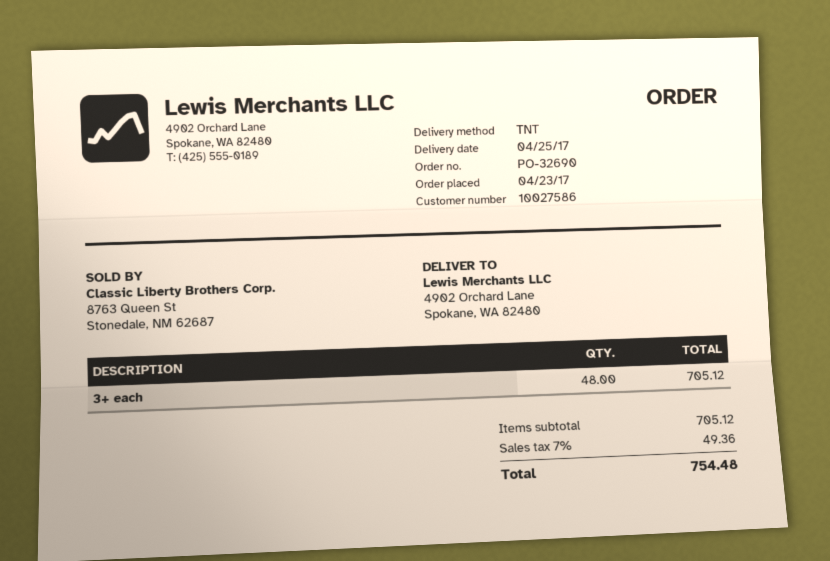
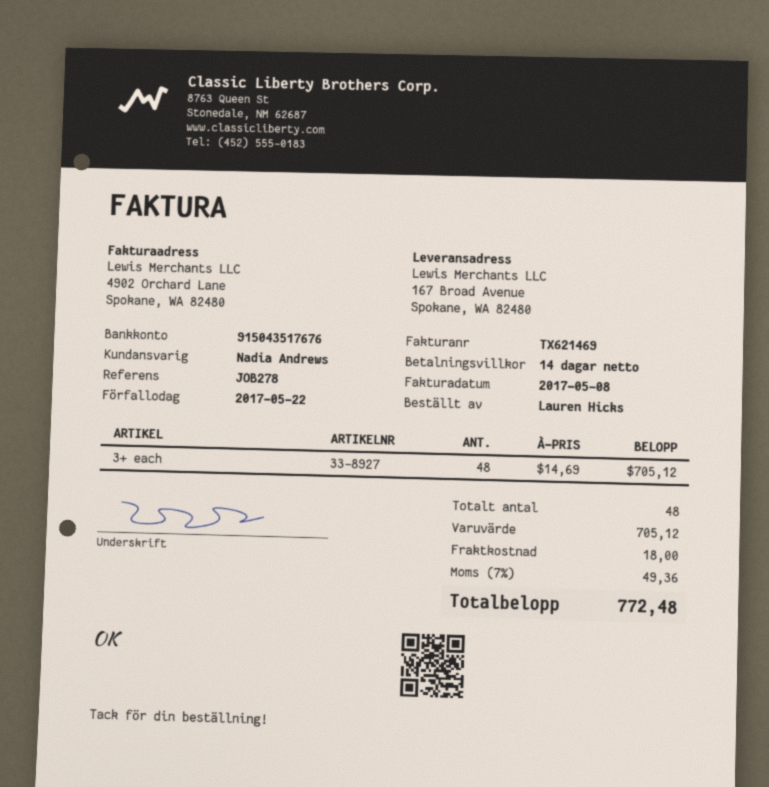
ship to: 4902 Orchard Lane, Spokane, WA 82480 -> 167 Broad Avenue, Spokane, WA 82480
shipping: none -> 18.00
total: 754.48 -> 772.48

